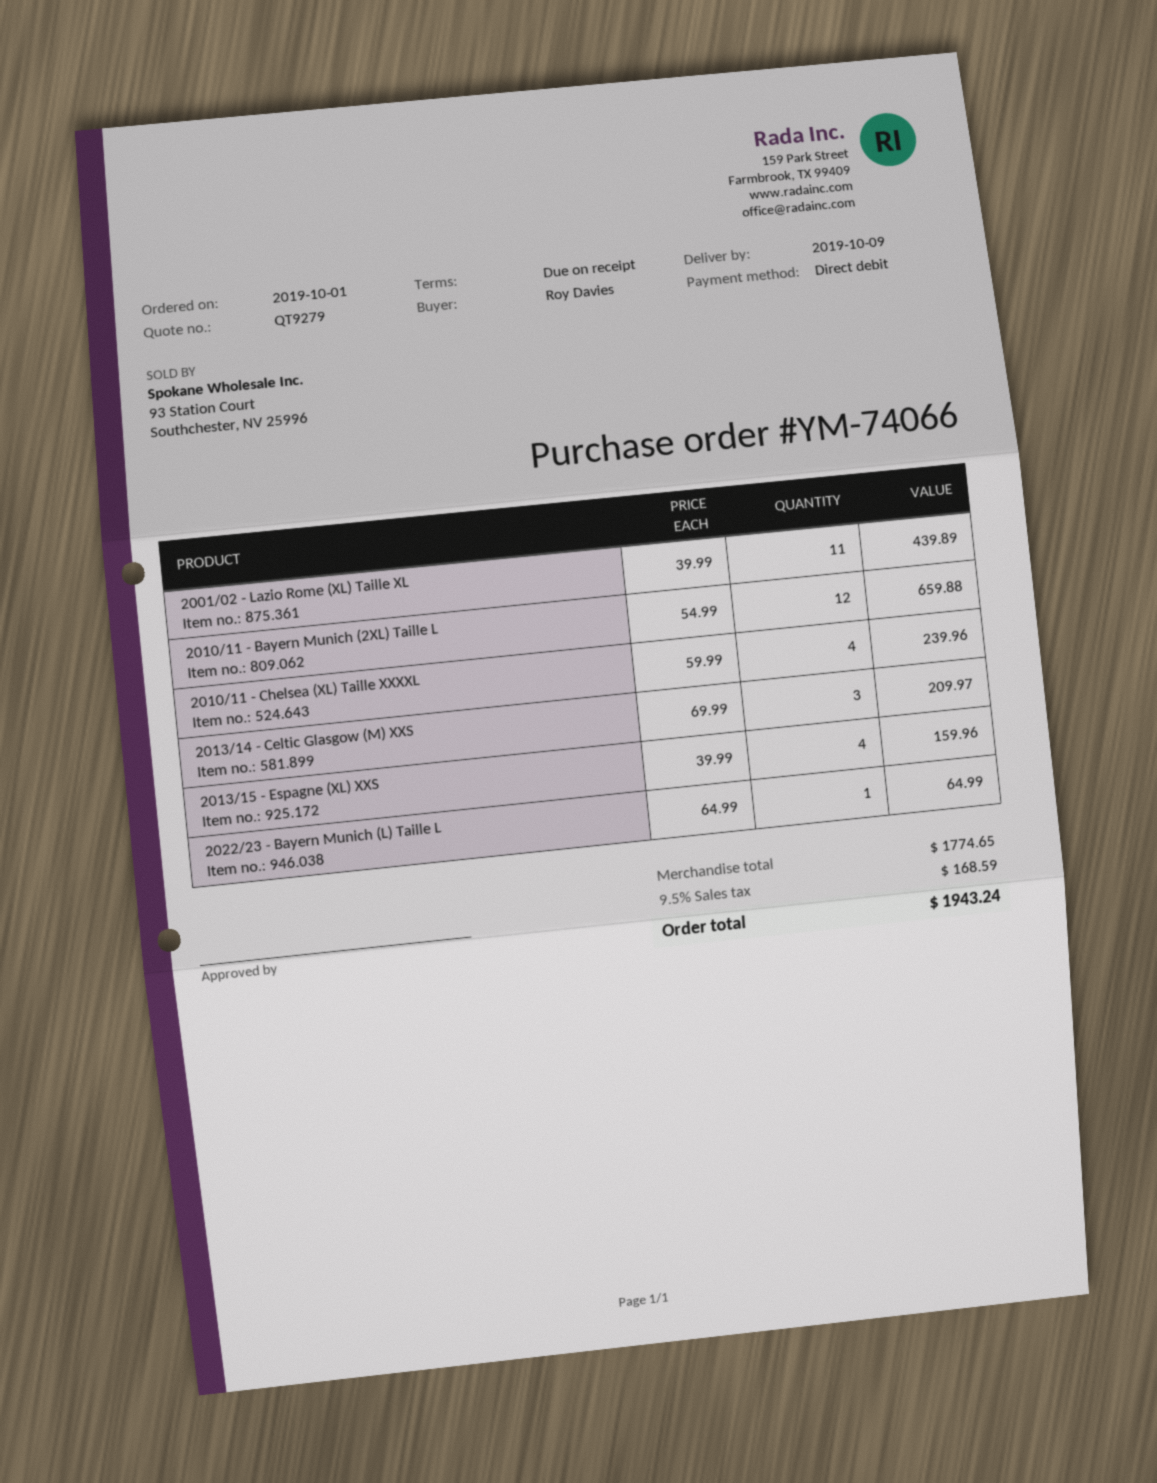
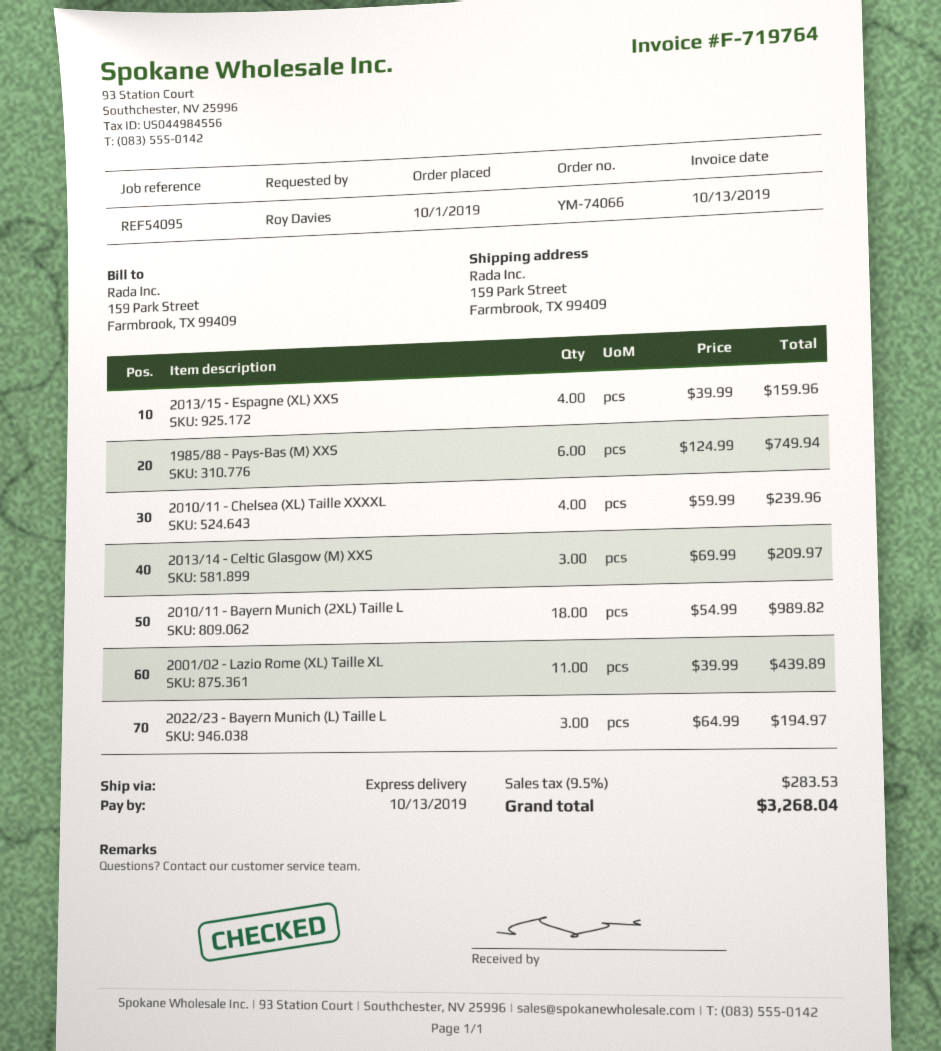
2010/11 - Bayern Munich (2XL) Taille L: 12 x 54.99 = 659.88 -> 18 x 54.99 = 989.82
2022/23 - Bayern Munich (L) Taille L: 1 x 64.99 = 64.99 -> 3 x 64.99 = 194.97
1985/88 - Pays-Bas (M) XXS: none -> 6 x 124.99 = 749.94
tax: 9.5% = 168.59 -> 9.5% = 283.53
total: 1943.24 -> 3268.04

